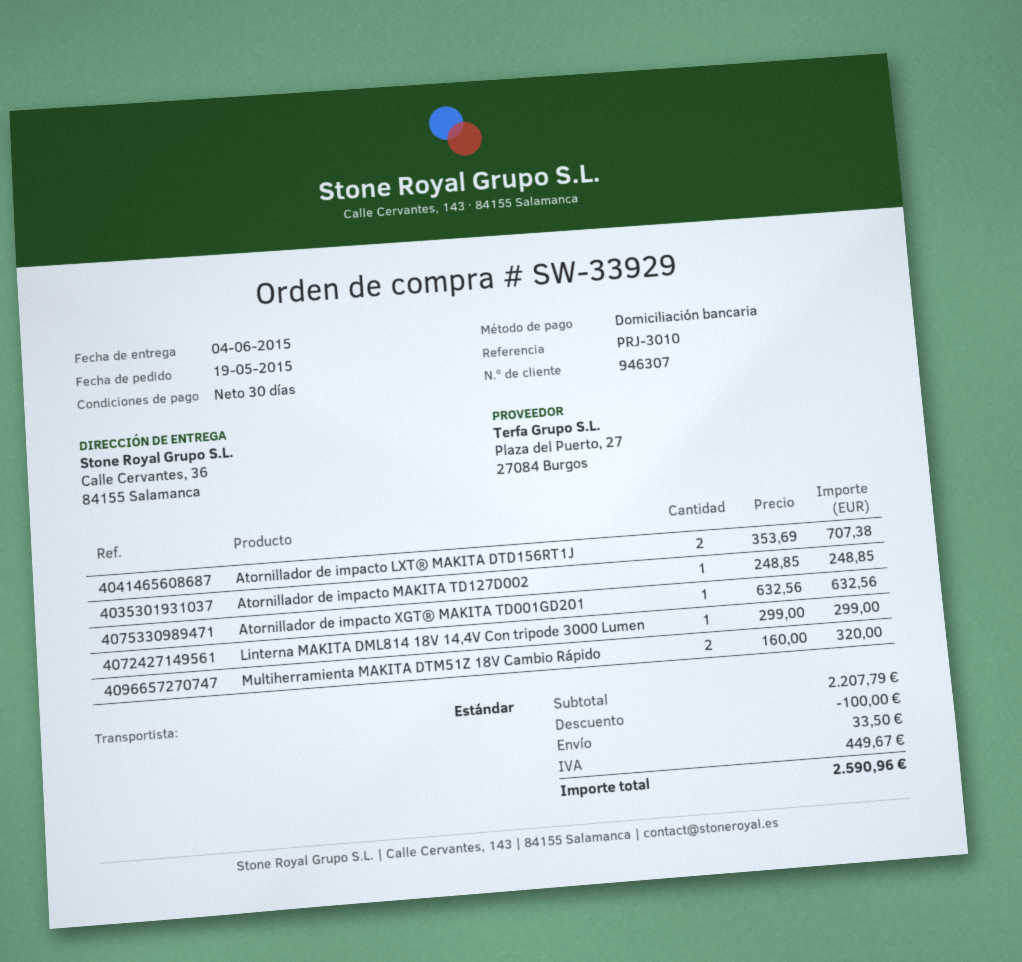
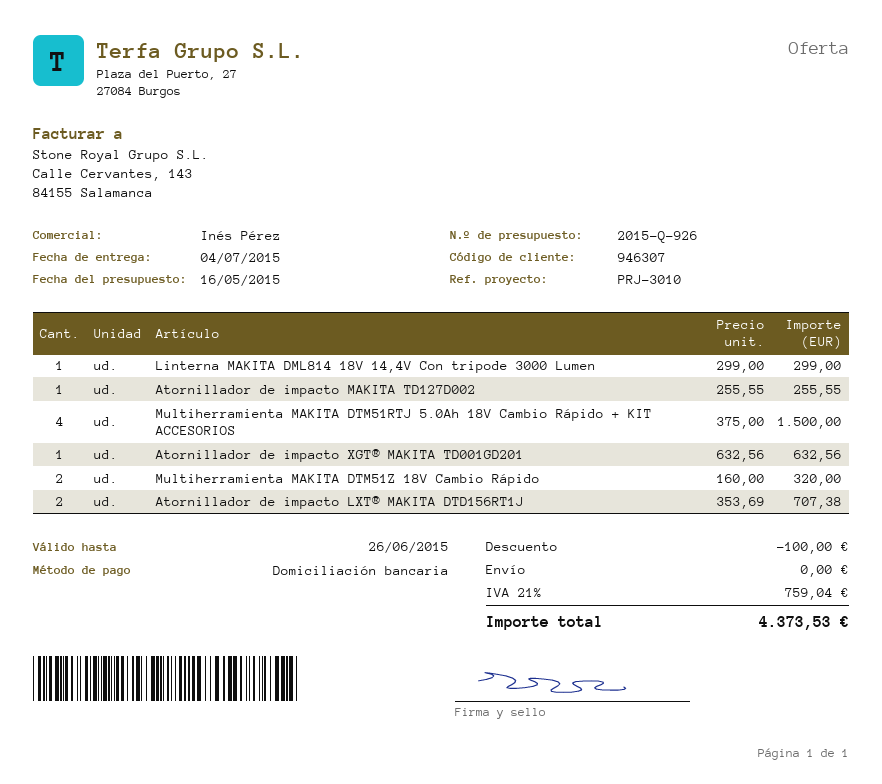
delivery date: 2015-06-04 -> 2015-07-04
Atornillador de impacto MAKITA TD127D002: 1 x 248.85 = 248.85 -> 1 x 255.55 = 255.55
Multiherramienta MAKITA DTM51RTJ 5.0Ah 18V Cambio Rápido + KIT ACCESORIOS: none -> 4 x 375.00 = 1500.00
shipping: 33.50 -> 0.00
tax: 449.67 -> 759.04
total: 2590.96 -> 4373.53

